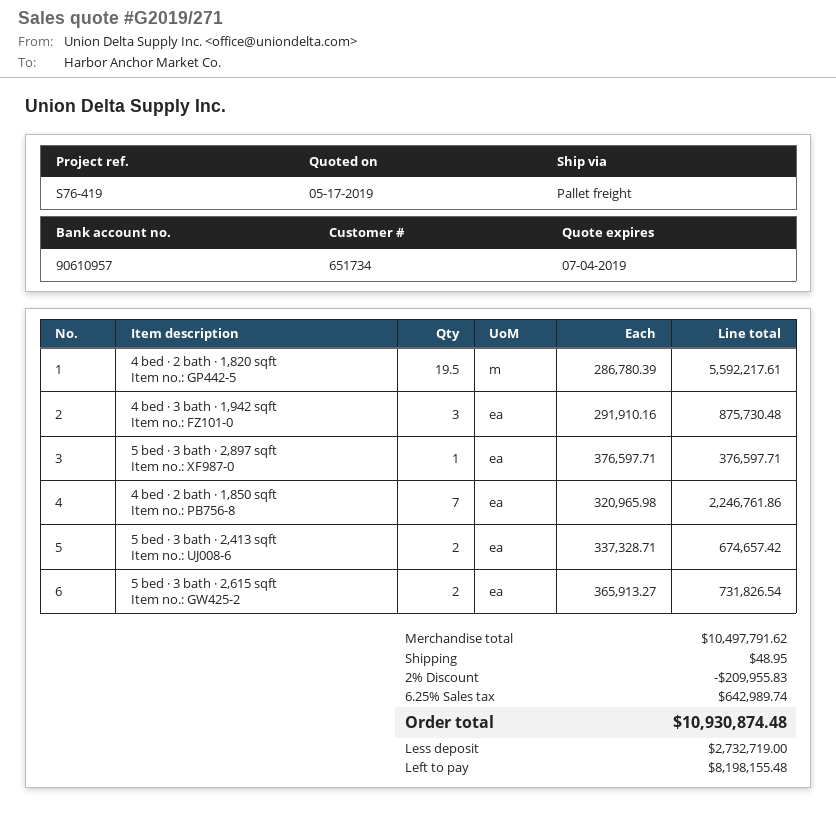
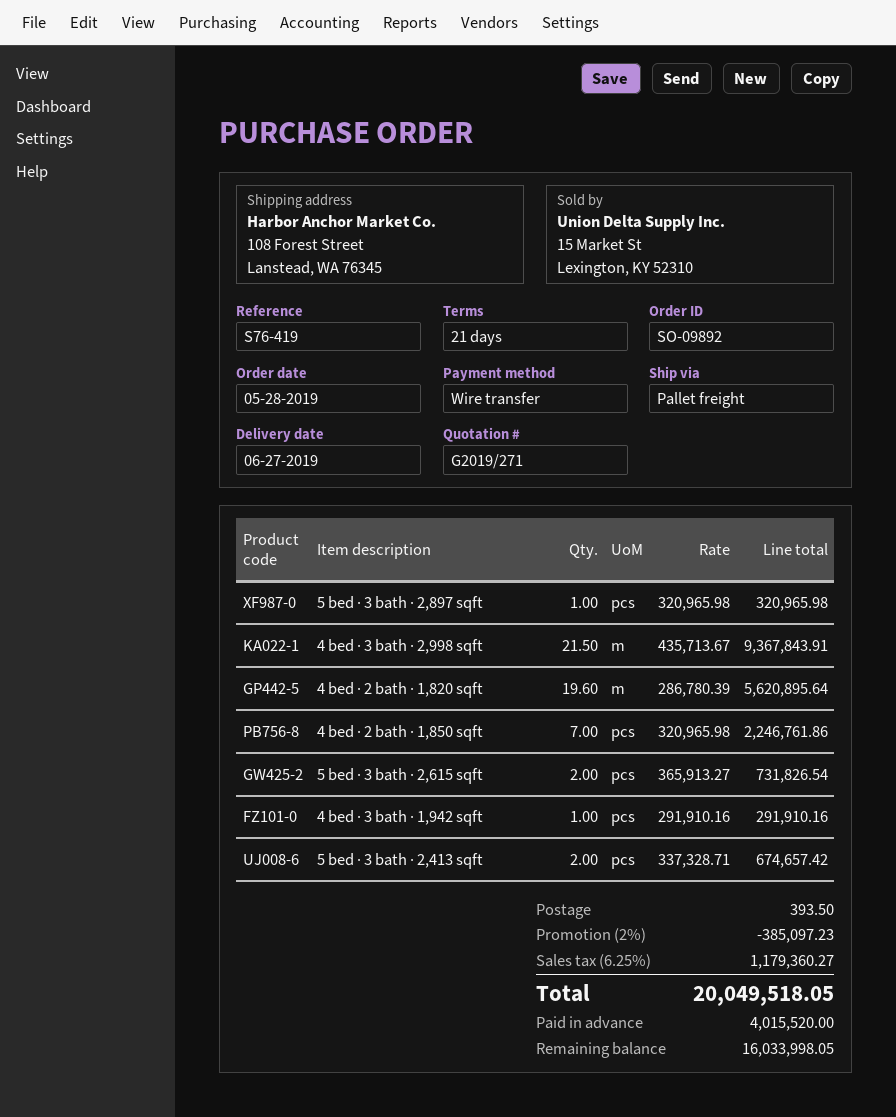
4 bed · 2 bath · 1,820 sqft: 19.5 x 286780.39 = 5592217.61 -> 19.6 x 286780.39 = 5620895.64
4 bed · 3 bath · 1,942 sqft: 3 x 291910.16 = 875730.48 -> 1 x 291910.16 = 291910.16
5 bed · 3 bath · 2,897 sqft: 1 x 376597.71 = 376597.71 -> 1 x 320965.98 = 320965.98
4 bed · 3 bath · 2,998 sqft: none -> 21.5 x 435713.67 = 9367843.91
discount: 2% = 209955.83 -> 2% = 385097.23
shipping: 48.95 -> 393.50
tax: 6.25% = 642989.74 -> 6.25% = 1179360.27
total: 10930874.48 -> 20049518.05
deposit: 2732719.00 -> 4015520.00
balance: 8198155.48 -> 16033998.05

